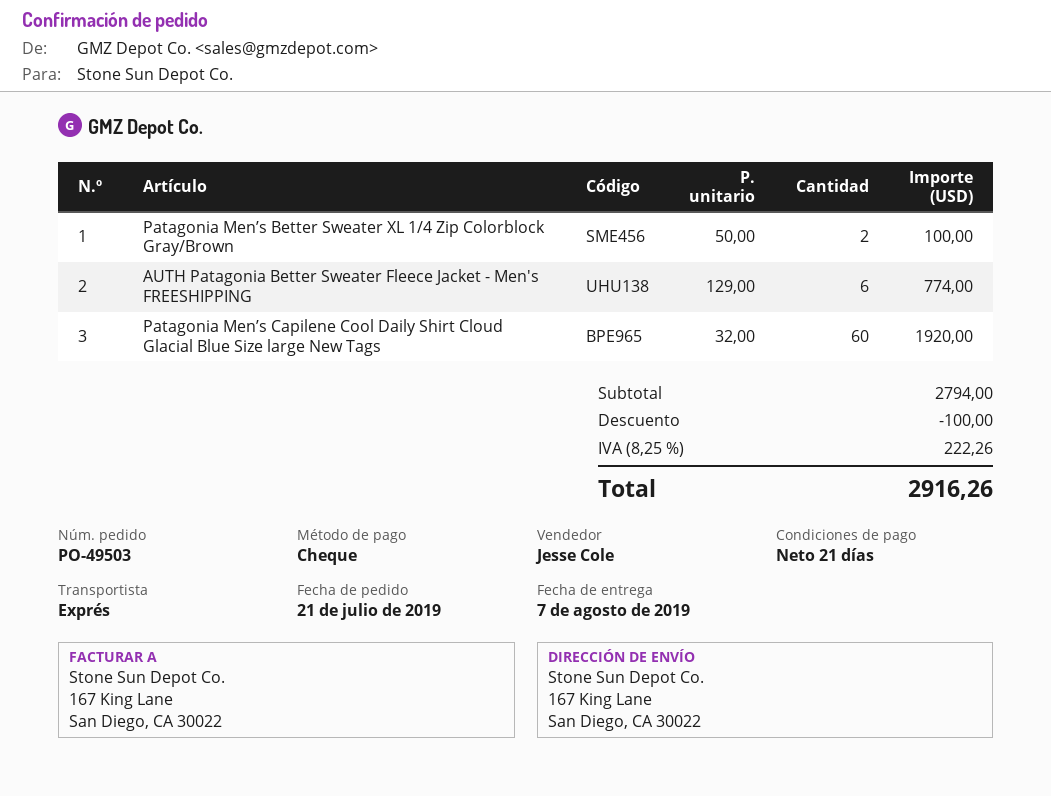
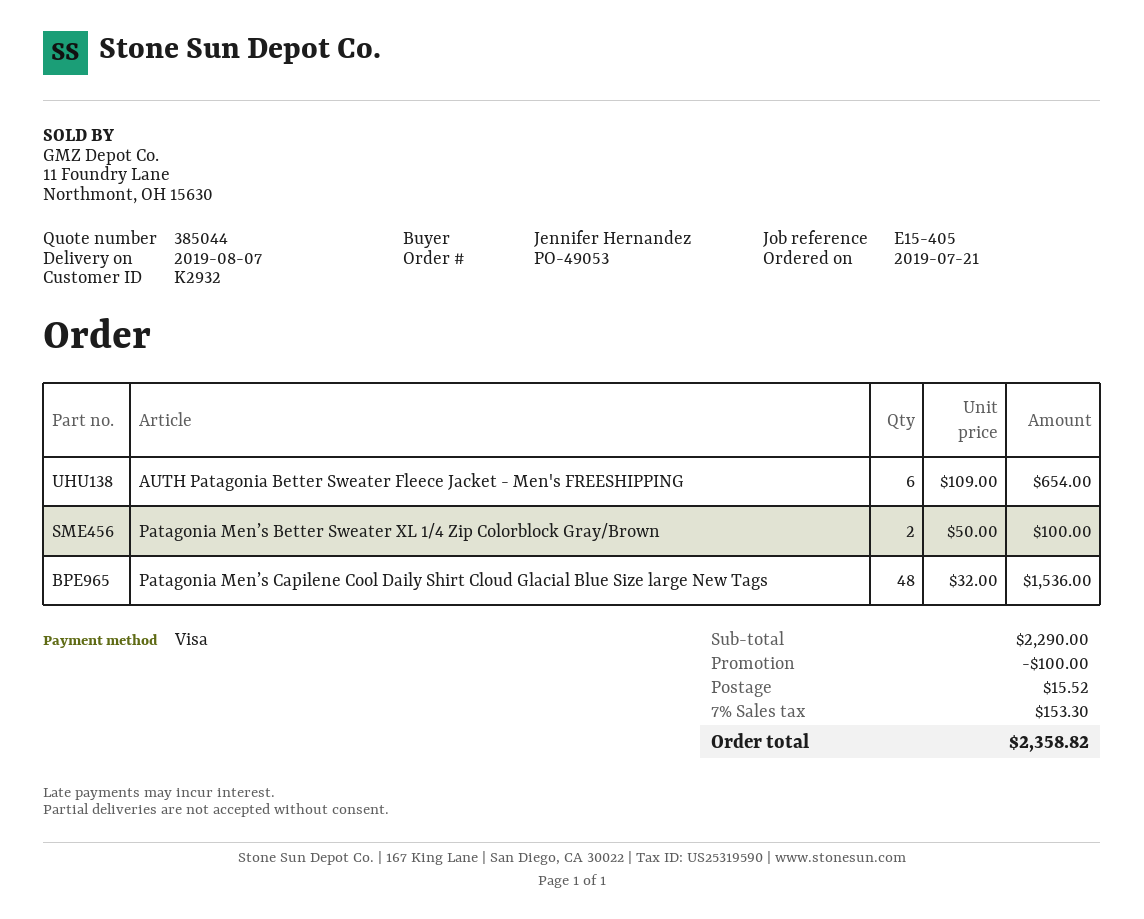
order number: PO-49503 -> PO-49053
payment method: cheque -> Visa
AUTH Patagonia Better Sweater Fleece Jacket - Men's FREESHIPPING: 6 x 129.00 = 774.00 -> 6 x 109.00 = 654.00
Patagonia Men’s Capilene Cool Daily Shirt Cloud Glacial Blue Size large New Tags: 60 x 32.00 = 1920.00 -> 48 x 32.00 = 1536.00
subtotal: 2794.00 -> 2290.00
shipping: none -> 15.52
tax: 8.25% = 222.26 -> 7% = 153.30
total: 2916.26 -> 2358.82

